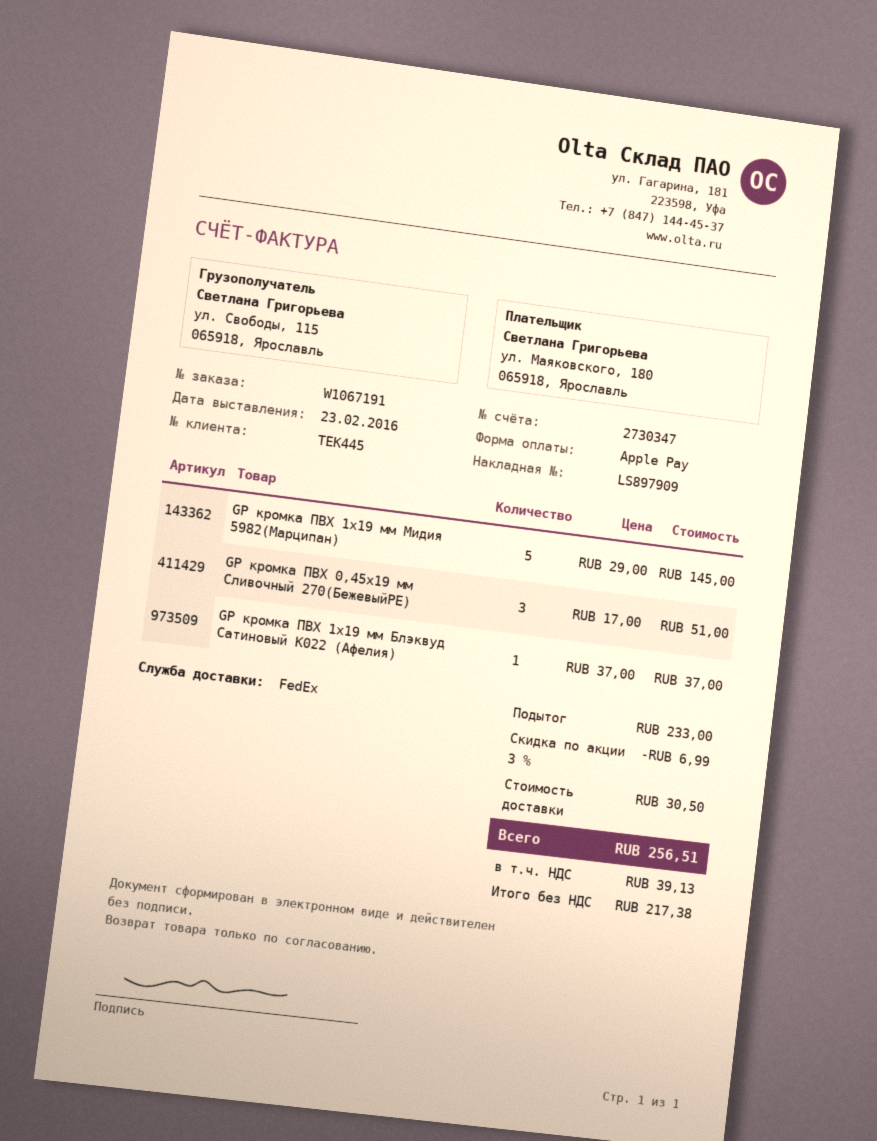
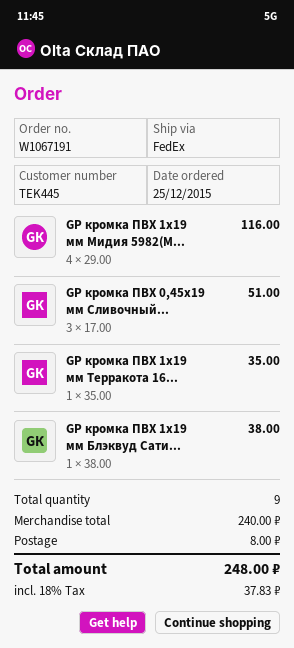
GP кромка ПВХ 1x19 мм Мидия 5982(Марципан): 5 x 29.00 = 145.00 -> 4 x 29.00 = 116.00
GP кромка ПВХ 1x19 мм Блэквуд Сатиновый К022 (Афелия): 1 x 37.00 = 37.00 -> 1 x 38.00 = 38.00
GP кромка ПВХ 1x19 мм Терракота 16...: none -> 1 x 35.00 = 35.00
subtotal: 233.00 -> 240.00
discount: 3% = 6.99 -> none
shipping: 30.50 -> 8.00
tax: 39.13 -> 37.83
total: 256.51 -> 248.00

